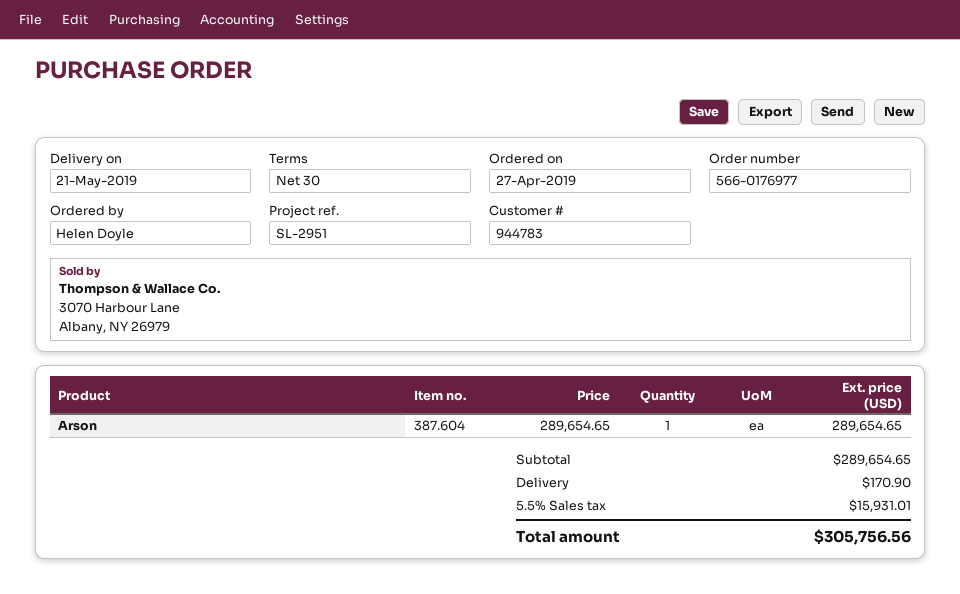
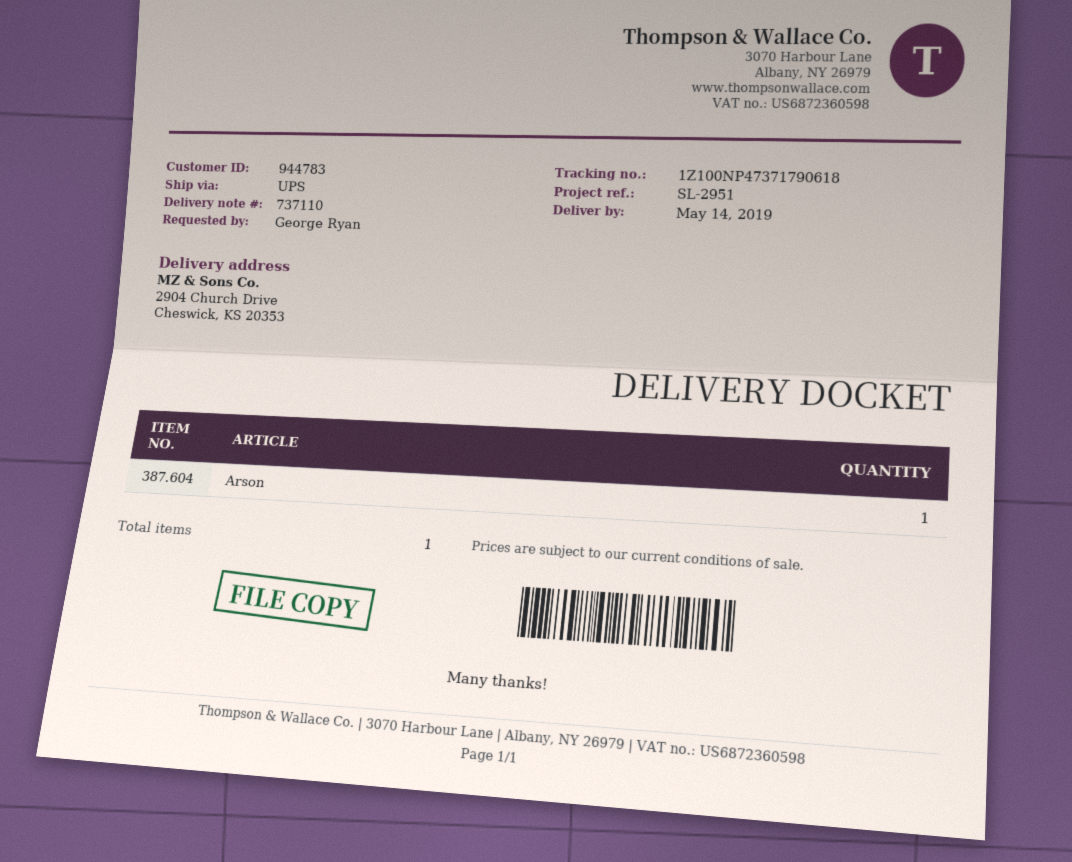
delivery date: 2019-05-21 -> 2019-05-14
ordered by: Helen Doyle -> George Ryan

